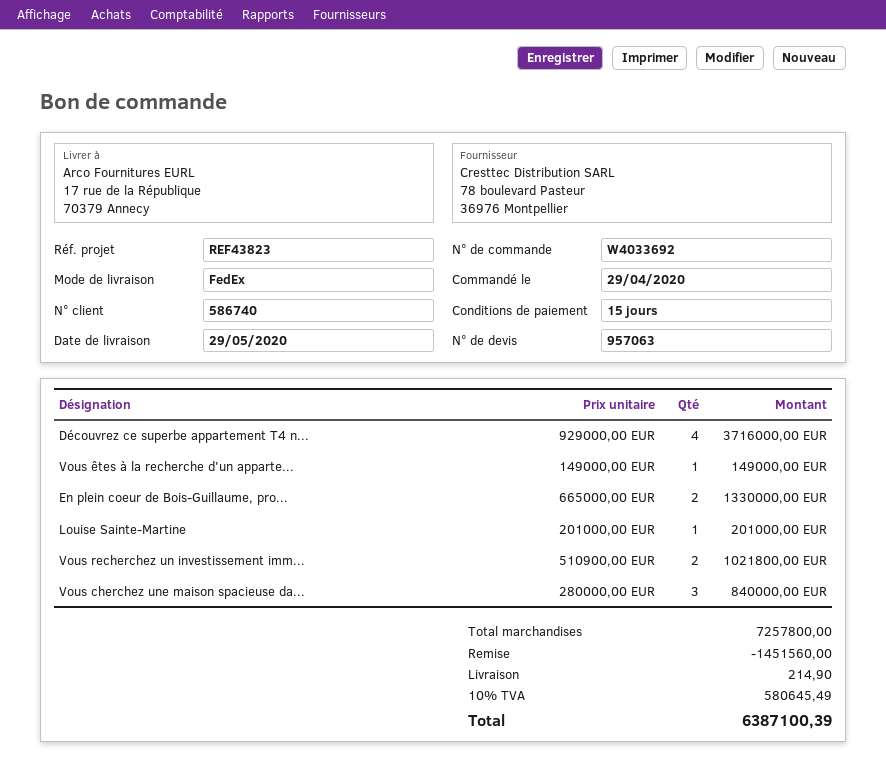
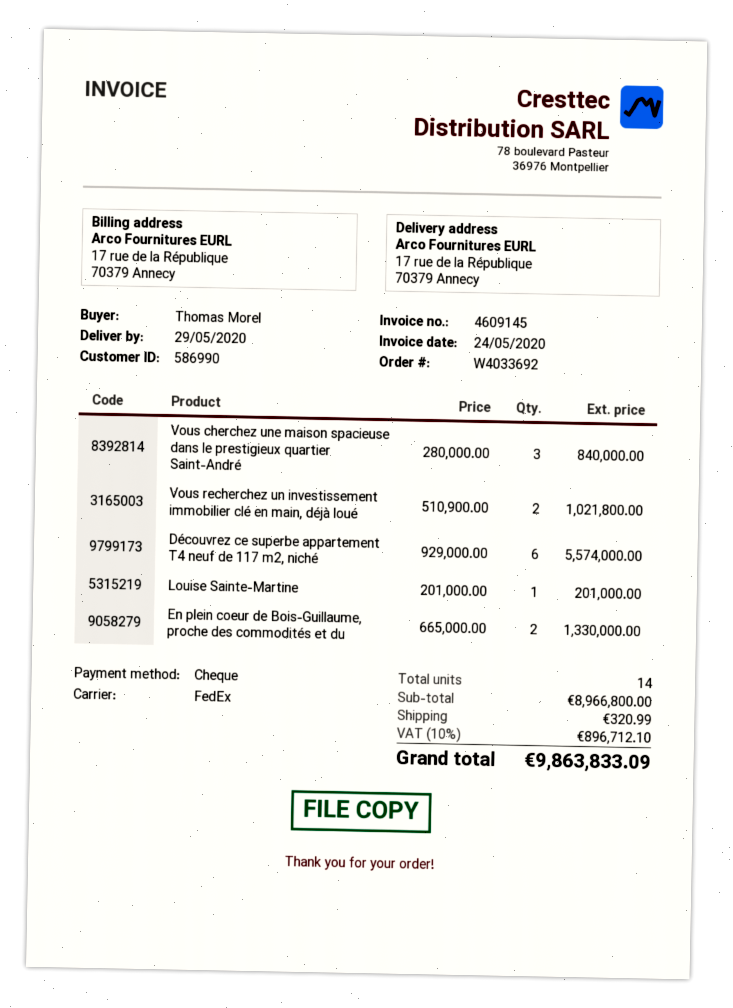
customer number: 586740 -> 586990
Découvrez ce superbe appartement T4 n...: 4 x 929000.00 = 3716000.00 -> 6 x 929000.00 = 5574000.00
Vous êtes à la recherche d'un apparte...: 1 x 149000.00 = 149000.00 -> none
subtotal: 7257800.00 -> 8966800.00
discount: 1451560.00 -> none
shipping: 214.90 -> 320.99
tax: 10% = 580645.49 -> 10% = 896712.10
total: 6387100.39 -> 9863833.09

